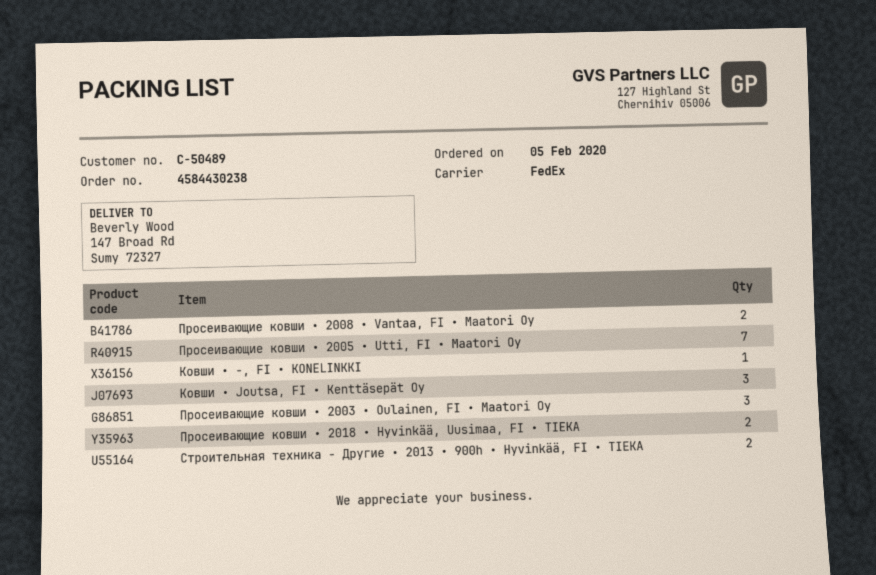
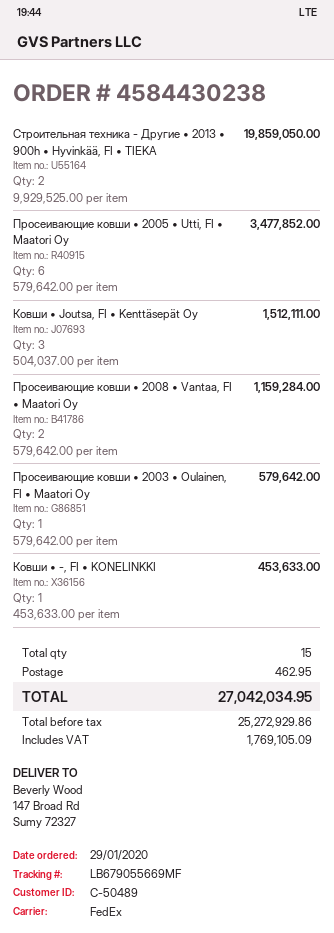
order date: 2020-02-05 -> 2020-01-29
Просеивающие ковши • 2005 • Utti, FI • Maatori Oy: 7 -> 6
Просеивающие ковши • 2003 • Oulainen, FI • Maatori Oy: 3 -> 1
Просеивающие ковши • 2018 • Hyvinkää, Uusimaa, FI • TIEKA: 2 -> none

